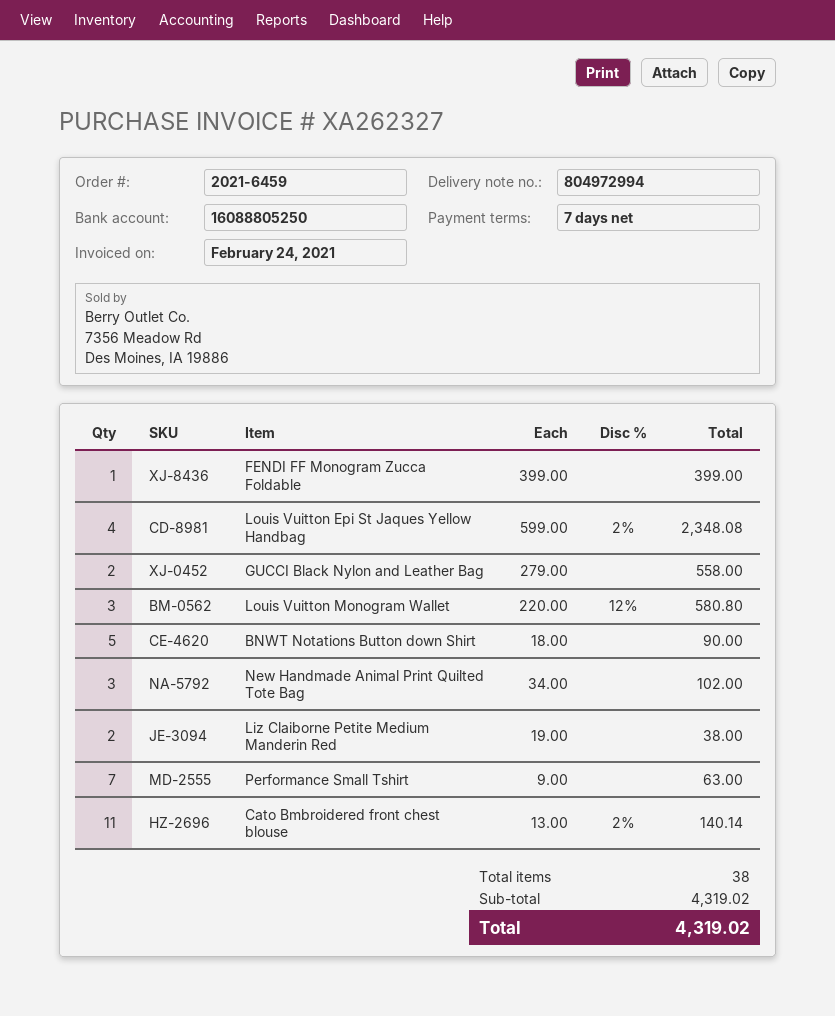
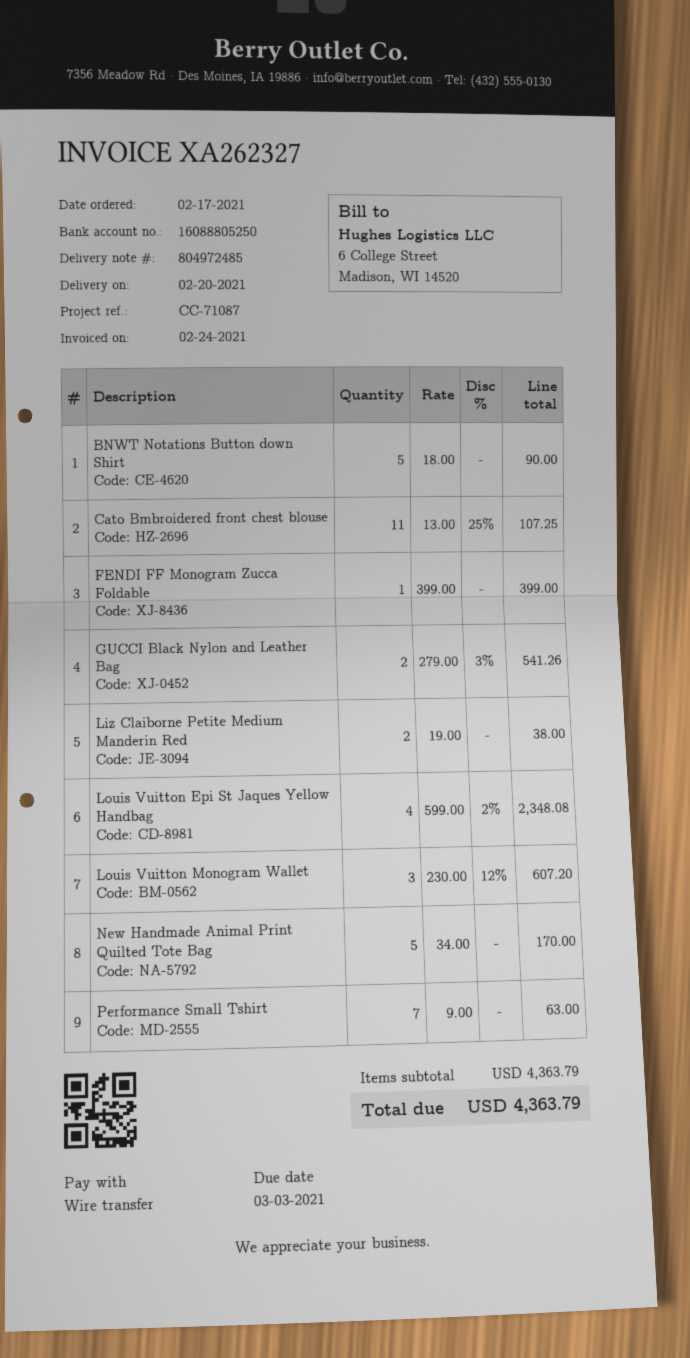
delivery note number: 804972994 -> 804972485
GUCCI Black Nylon and Leather Bag: 2 x 279.00 = 558.00 -> 2 x 279.00 - 3% = 541.26
Louis Vuitton Monogram Wallet: 3 x 220.00 - 12% = 580.80 -> 3 x 230.00 - 12% = 607.20
New Handmade Animal Print Quilted Tote Bag: 3 x 34.00 = 102.00 -> 5 x 34.00 = 170.00
Cato Bmbroidered front chest blouse: 11 x 13.00 - 2% = 140.14 -> 11 x 13.00 - 25% = 107.25
subtotal: 4319.02 -> 4363.79
total: 4319.02 -> 4363.79

